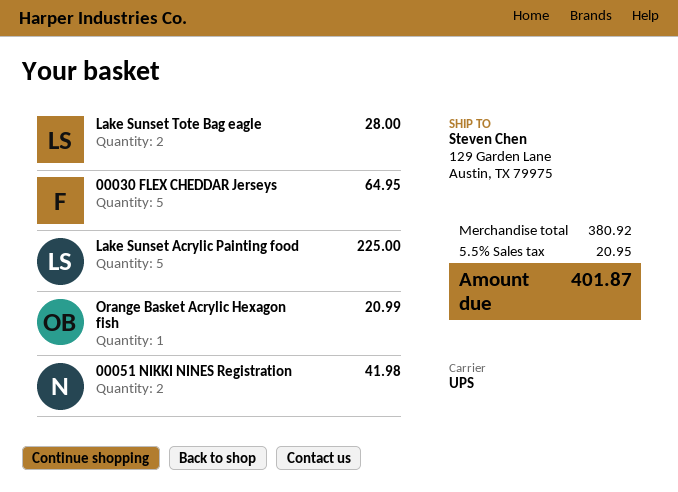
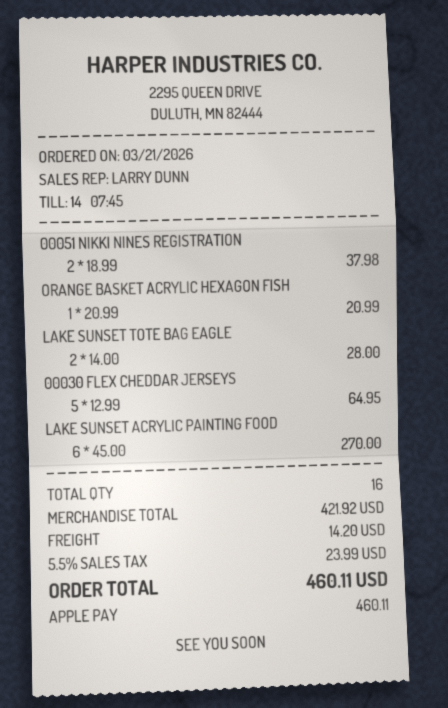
Lake Sunset Acrylic Painting food: 5 for 225.00 -> 6 for 270.00
00051 NIKKI NINES Registration: 2 for 41.98 -> 2 for 37.98
subtotal: 380.92 -> 421.92
shipping: none -> 14.20
tax: 5.5% = 20.95 -> 5.5% = 23.99
total: 401.87 -> 460.11

